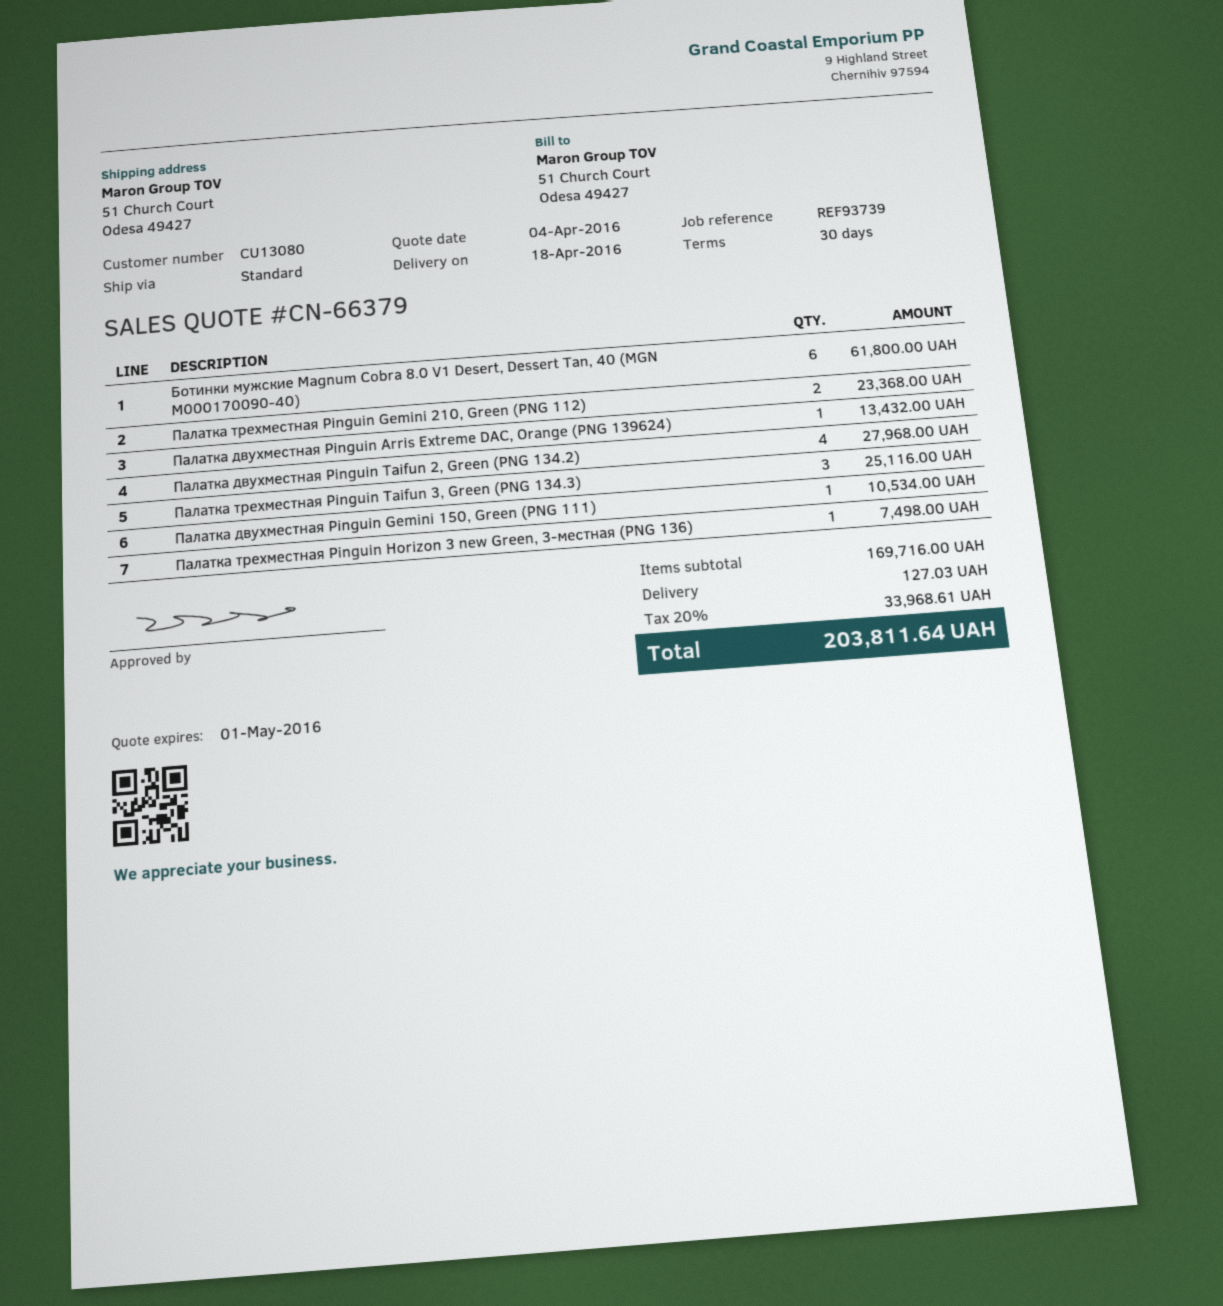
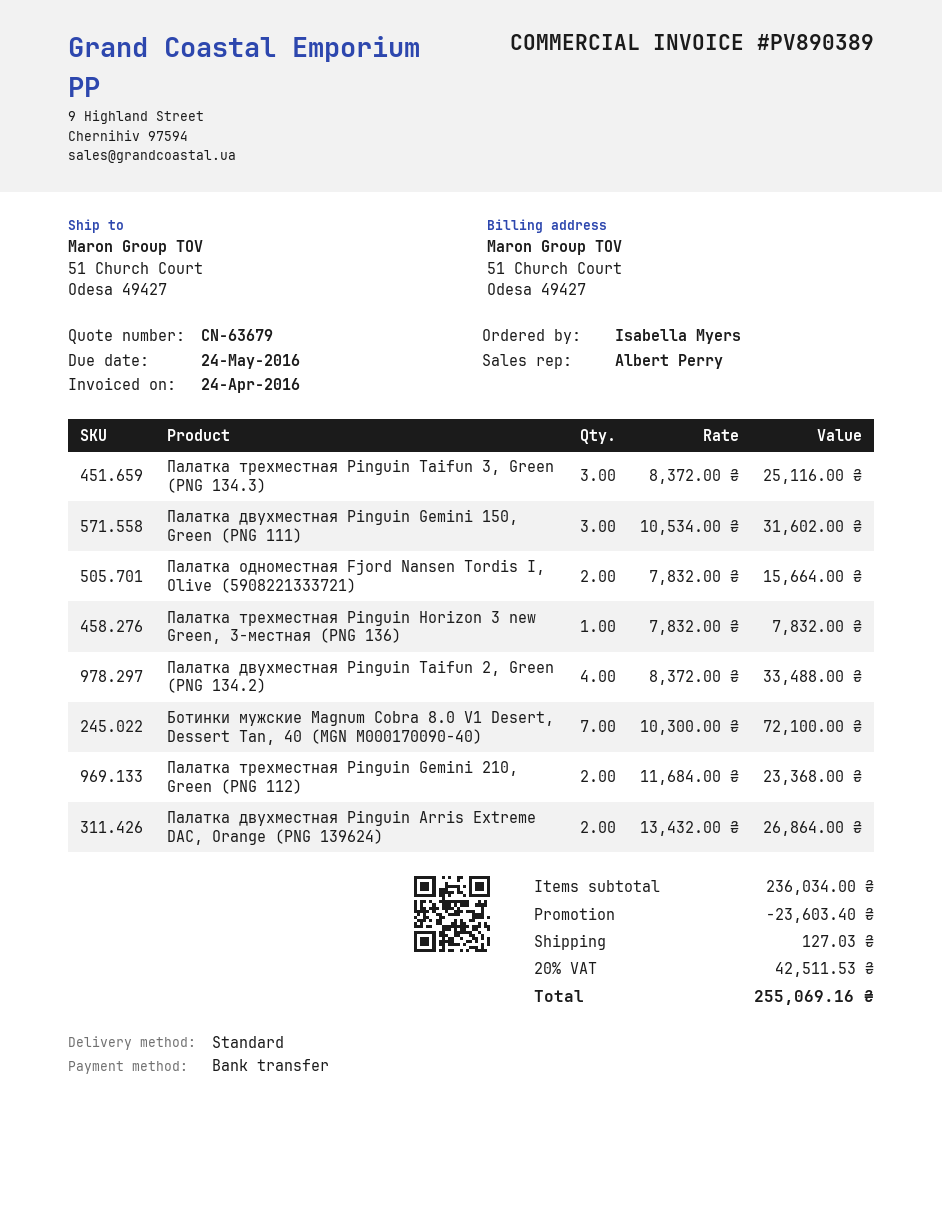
quote number: CN-66379 -> CN-63679
Ботинки мужские Magnum Cobra 8.0 V1 Desert, Dessert Tan, 40 (MGN M000170090-40): 6 for 61800.00 -> 7 for 72100.00
Палатка двухместная Pinguin Arris Extreme DAC, Orange (PNG 139624): 1 for 13432.00 -> 2 for 26864.00
Палатка двухместная Pinguin Taifun 2, Green (PNG 134.2): 4 for 27968.00 -> 4 for 33488.00
Палатка двухместная Pinguin Gemini 150, Green (PNG 111): 1 for 10534.00 -> 3 for 31602.00
Палатка трехместная Pinguin Horizon 3 new Green, 3-местная (PNG 136): 1 for 7498.00 -> 1 for 7832.00
Палатка одноместная Fjord Nansen Tordis I, Olive (5908221333721): none -> 2 for 15664.00
subtotal: 169716.00 -> 236034.00
discount: none -> 23603.40
tax: 20% = 33968.61 -> 20% = 42511.53
total: 203811.64 -> 255069.16

